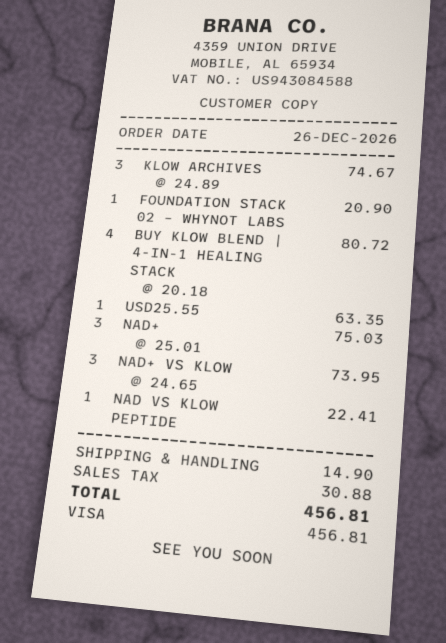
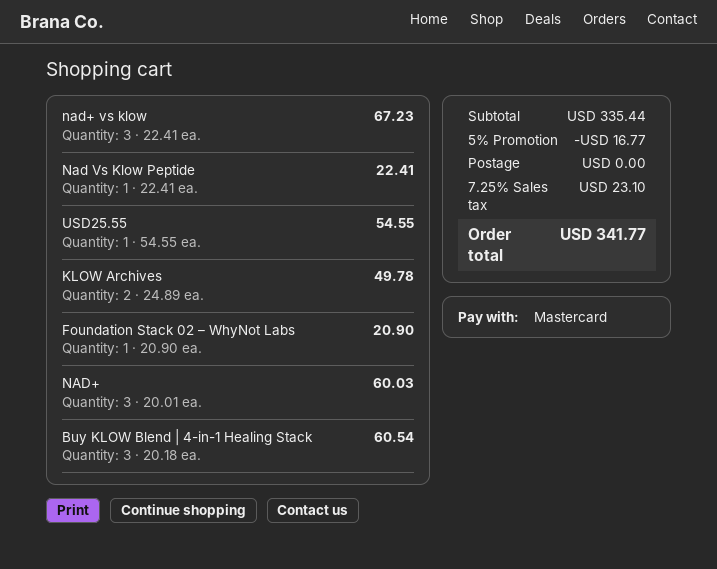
payment method: Visa -> Mastercard
KLOW ARCHIVES: 3 x 24.89 = 74.67 -> 2 x 24.89 = 49.78
BUY KLOW BLEND | 4-IN-1 HEALING STACK: 4 x 20.18 = 80.72 -> 3 x 20.18 = 60.54
USD25.55: 1 x 63.35 = 63.35 -> 1 x 54.55 = 54.55
NAD+: 3 x 25.01 = 75.03 -> 3 x 20.01 = 60.03
NAD+ VS KLOW: 3 x 24.65 = 73.95 -> 3 x 22.41 = 67.23
discount: none -> 5% = 16.77
shipping: 14.90 -> 0.00
tax: 30.88 -> 23.10
total: 456.81 -> 341.77

